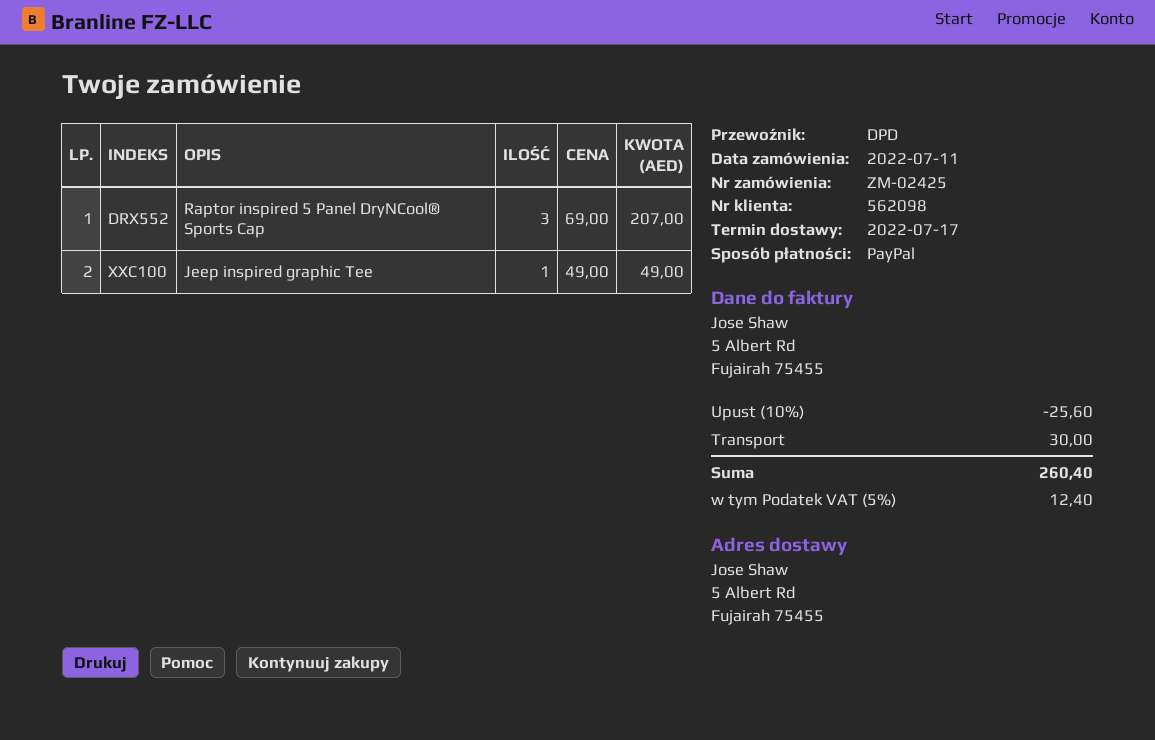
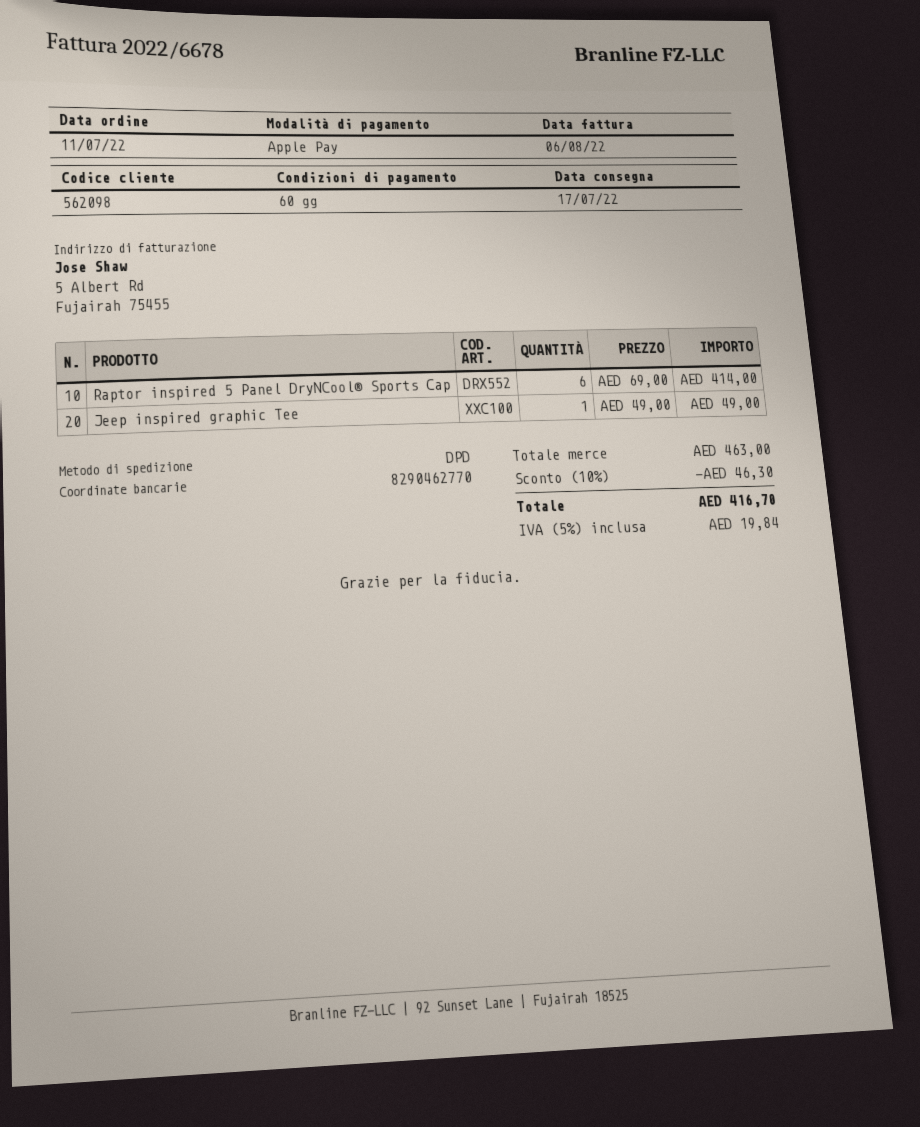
payment method: PayPal -> Apple Pay
Raptor inspired 5 Panel DryNCool® Sports Cap: 3 x 69.00 = 207.00 -> 6 x 69.00 = 414.00
discount: 10% = 25.60 -> 10% = 46.30
shipping: 30.00 -> none
tax: 5% = 12.40 -> 5% = 19.84
total: 260.40 -> 416.70

